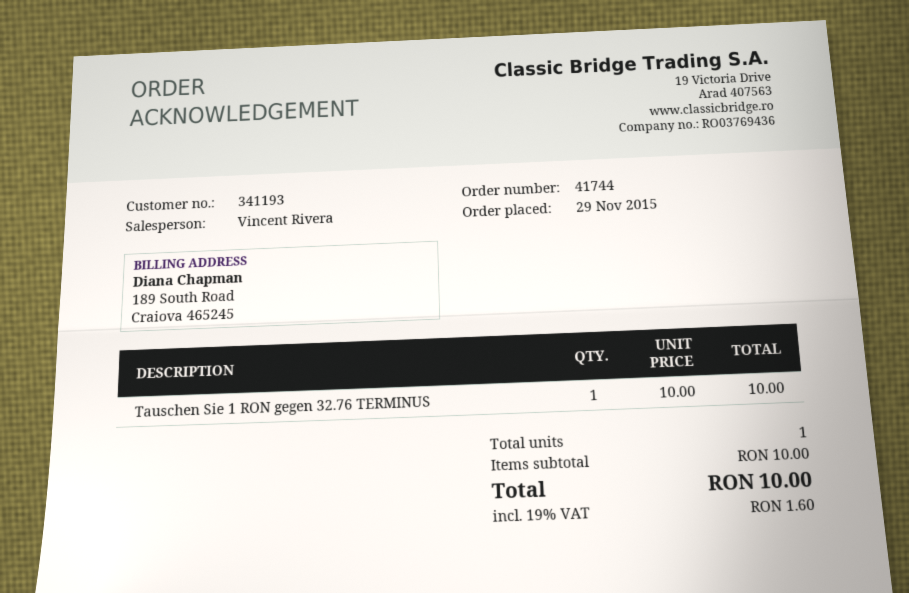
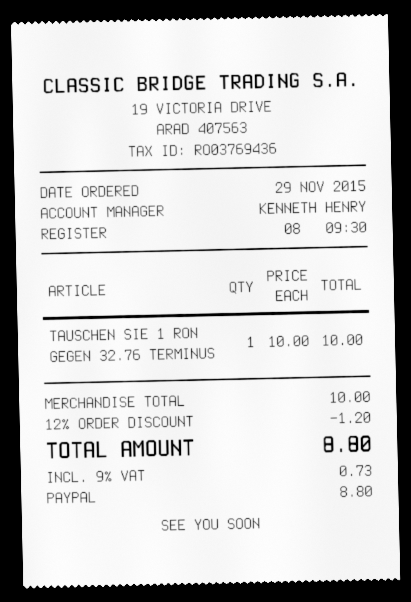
sales rep: Vincent Rivera -> KENNETH HENRY
discount: none -> 12% = 1.20
tax: 19% = 1.60 -> 9% = 0.73
total: 10.00 -> 8.80

